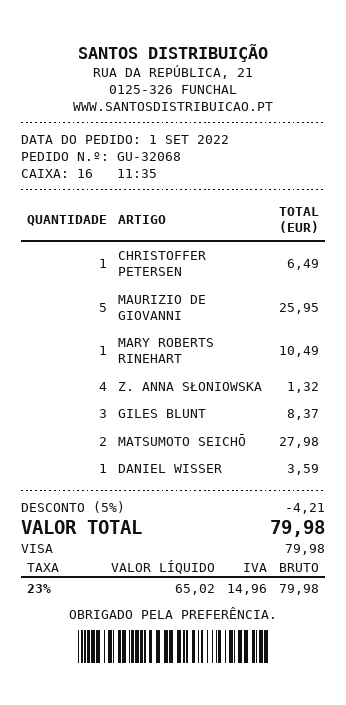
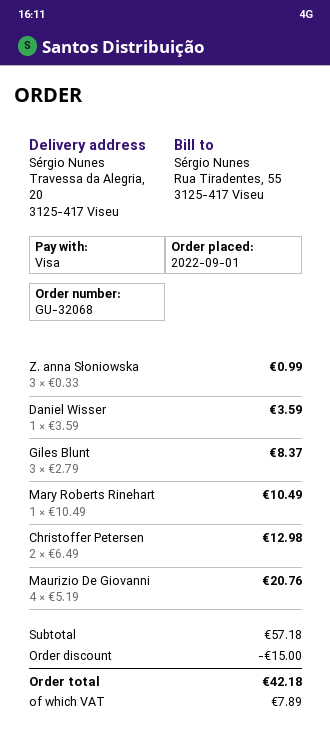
CHRISTOFFER PETERSEN: 1 for 6.49 -> 2 for 12.98
MAURIZIO DE GIOVANNI: 5 for 25.95 -> 4 for 20.76
Z. ANNA SŁONIOWSKA: 4 for 1.32 -> 3 for 0.99
MATSUMOTO SEICHŌ: 2 for 27.98 -> none
discount: 4.21 -> 15.00
tax: 14.96 -> 7.89
total: 79.98 -> 42.18

